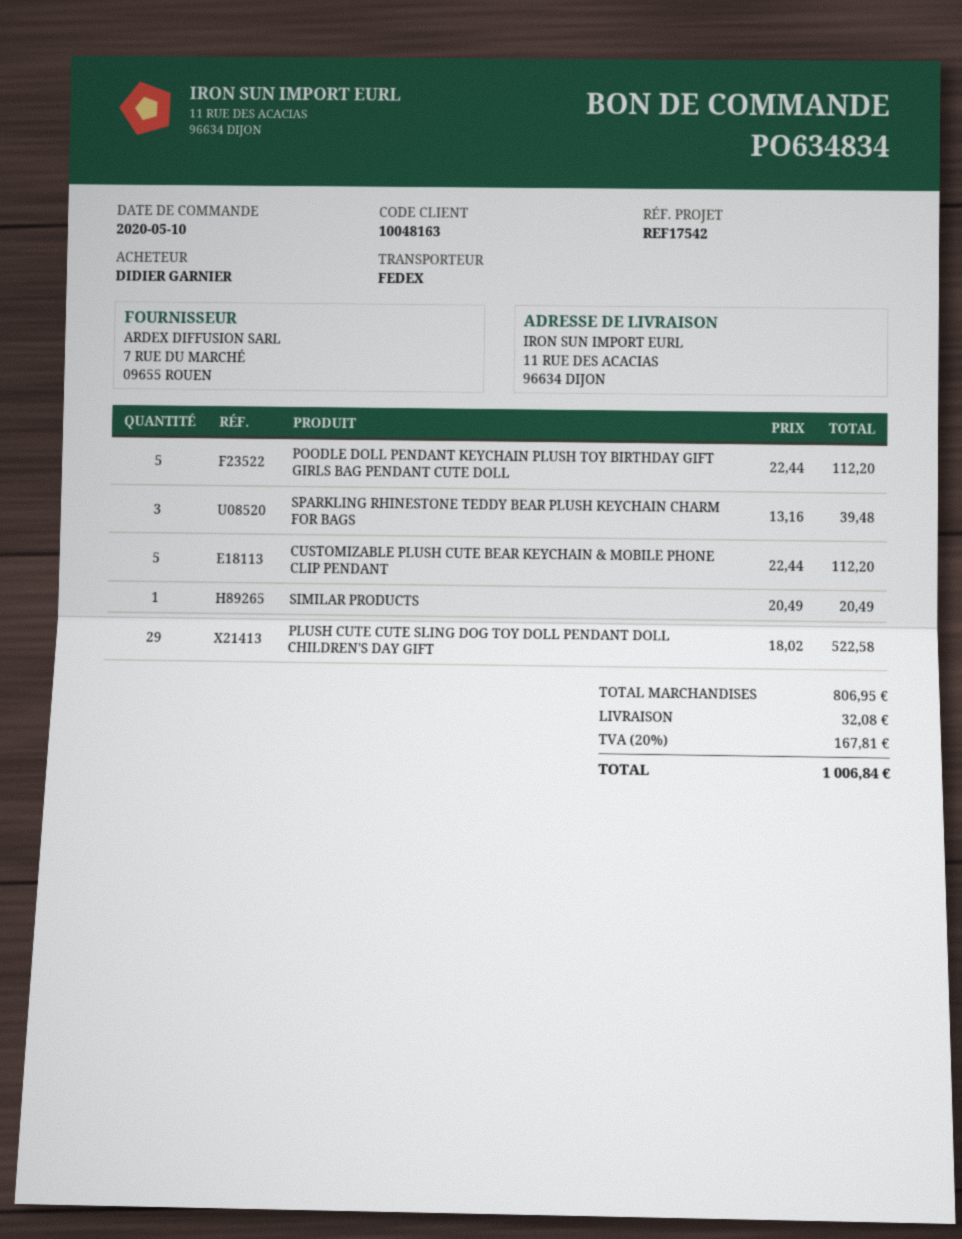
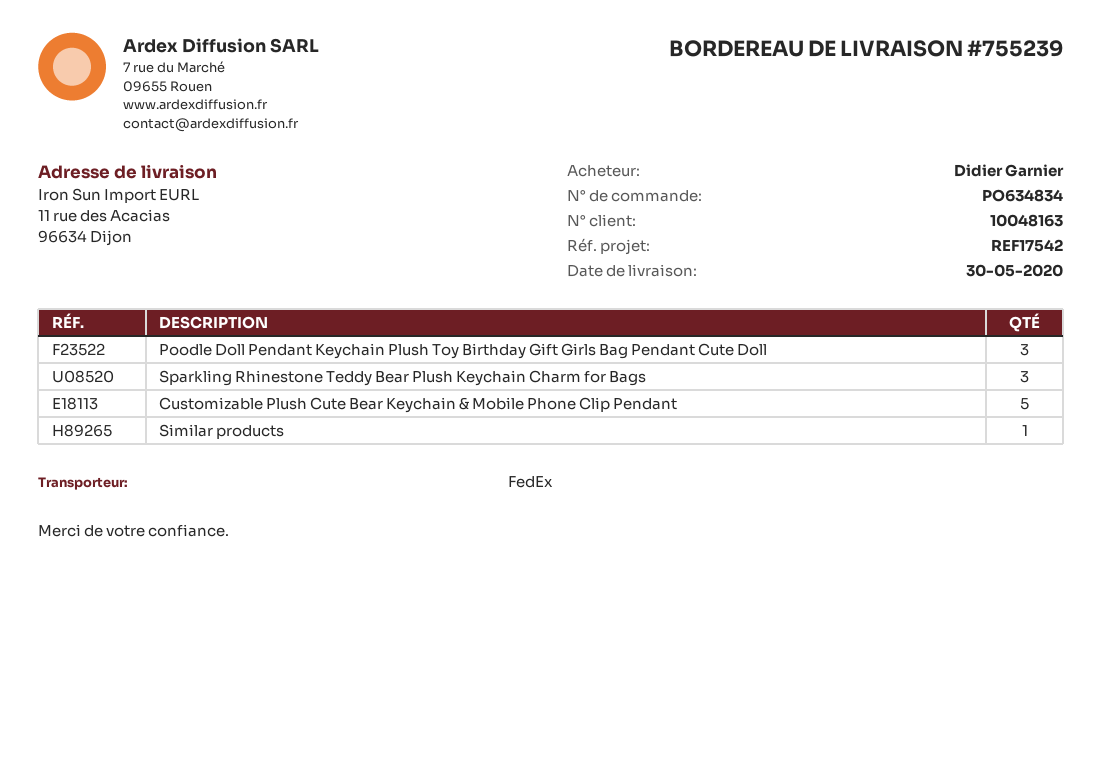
POODLE DOLL PENDANT KEYCHAIN PLUSH TOY BIRTHDAY GIFT GIRLS BAG PENDANT CUTE DOLL: 5 -> 3
PLUSH CUTE CUTE SLING DOG TOY DOLL PENDANT DOLL CHILDREN'S DAY GIFT: 29 -> none

